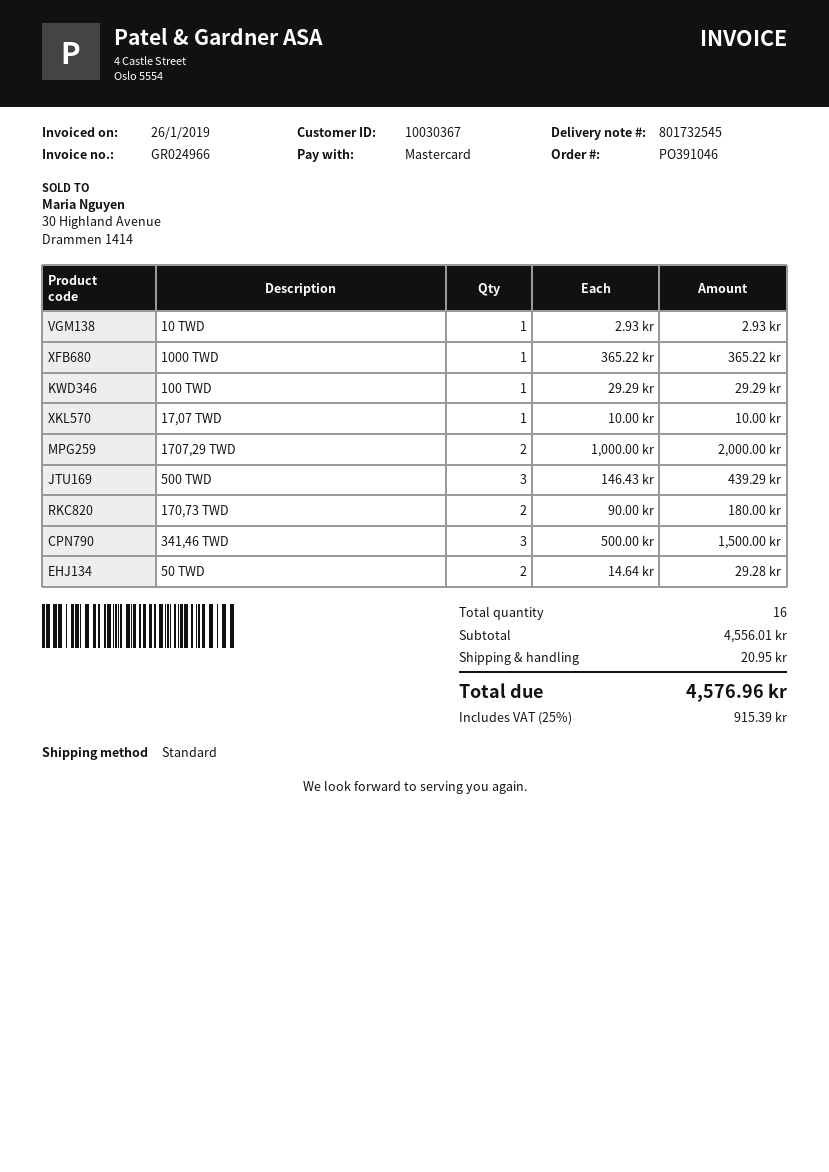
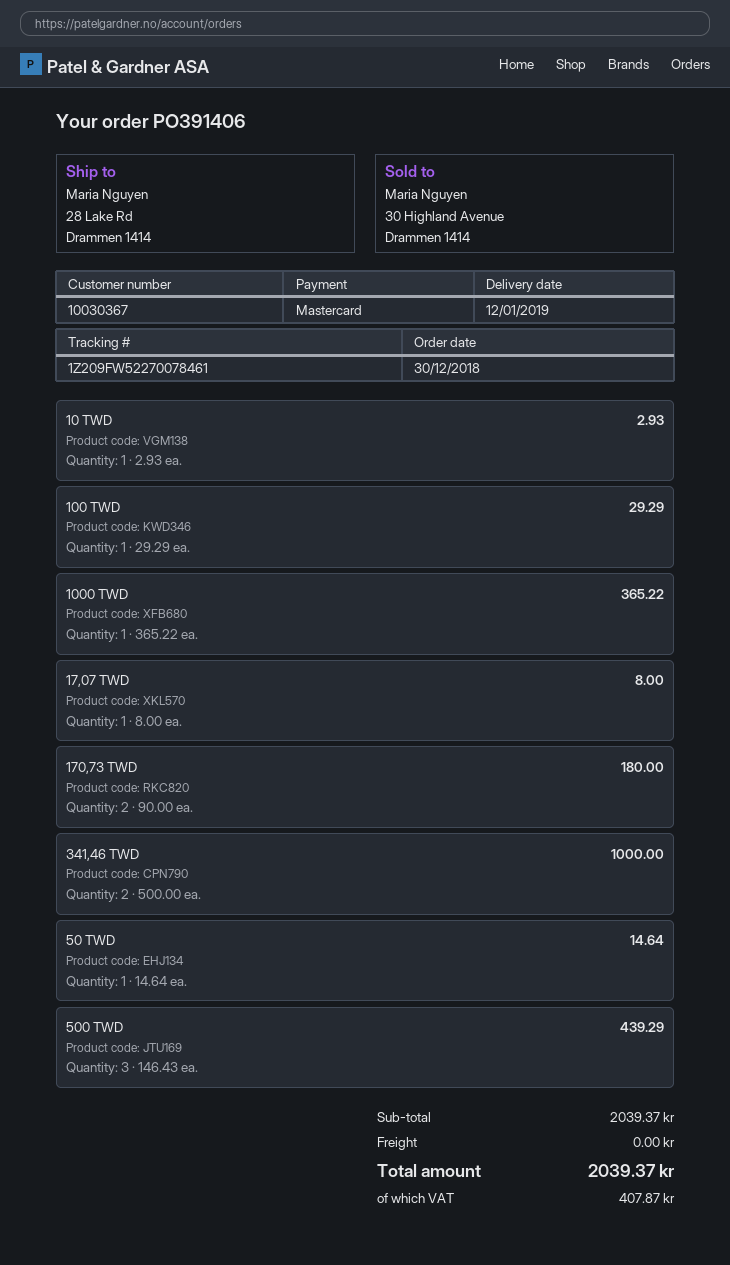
order number: PO391046 -> PO391406
17,07 TWD: 1 x 10.00 = 10.00 -> 1 x 8.00 = 8.00
1707,29 TWD: 2 x 1000.00 = 2000.00 -> none
341,46 TWD: 3 x 500.00 = 1500.00 -> 2 x 500.00 = 1000.00
50 TWD: 2 x 14.64 = 29.28 -> 1 x 14.64 = 14.64
subtotal: 4556.01 -> 2039.37
shipping: 20.95 -> 0.00
tax: 915.39 -> 407.87
total: 4576.96 -> 2039.37

